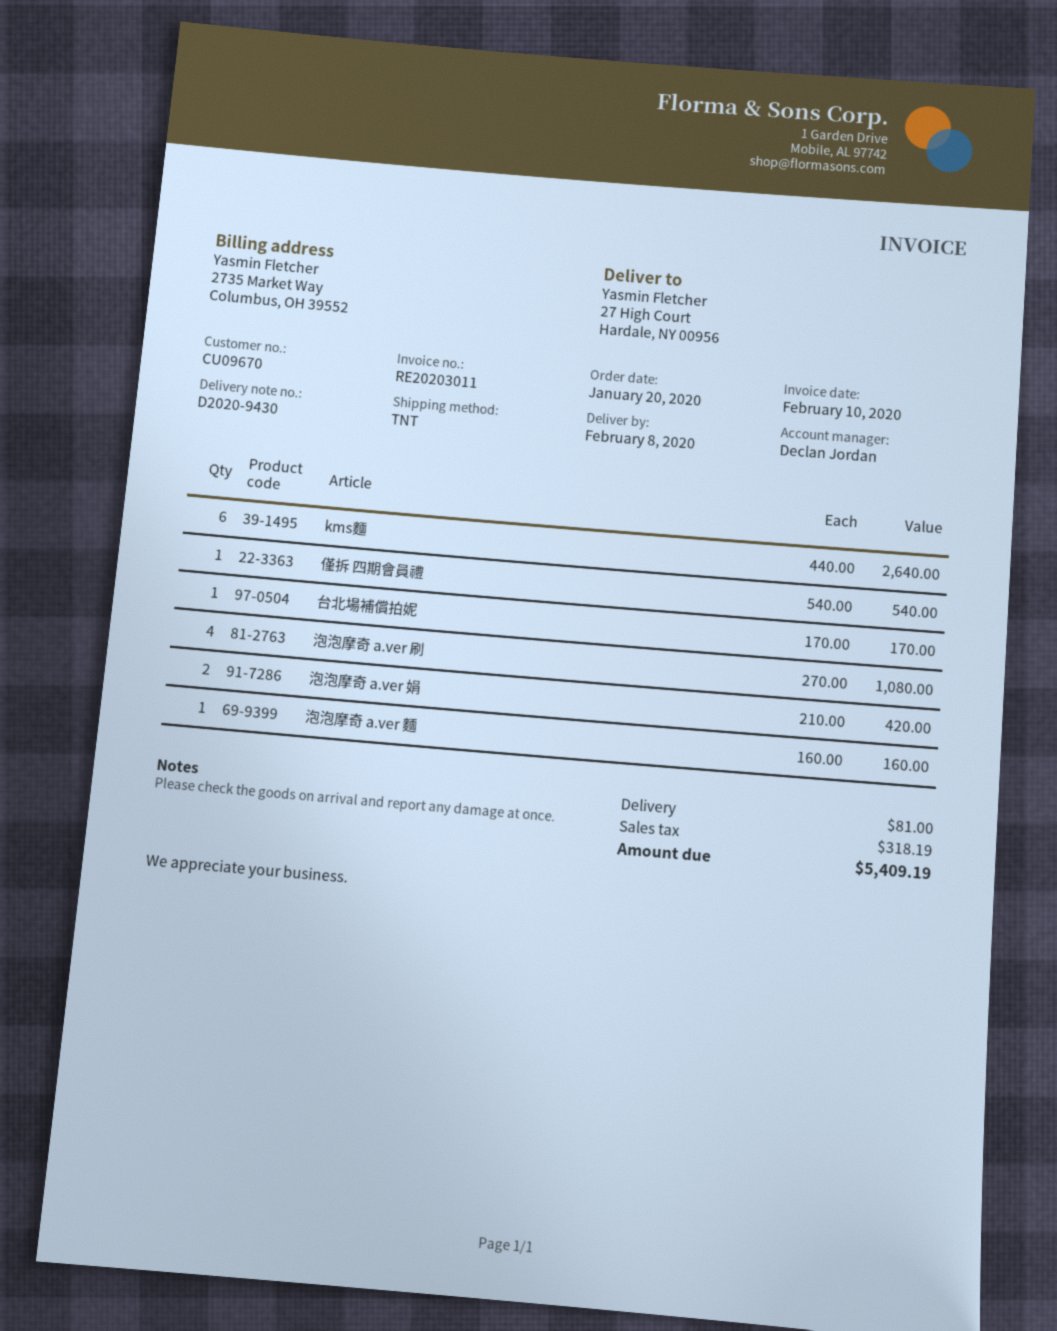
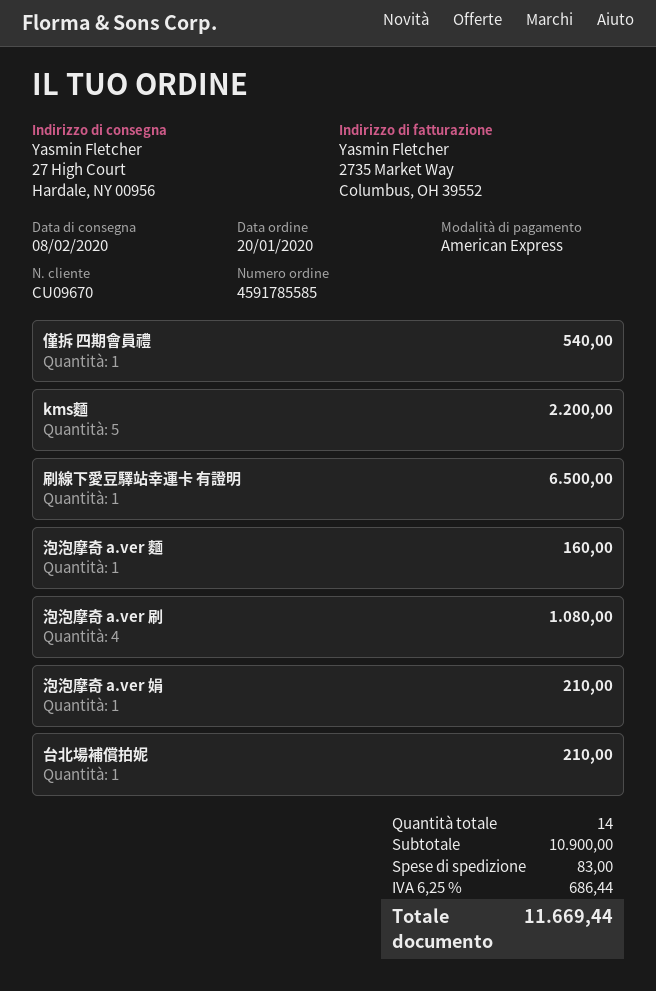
kms麵: 6 for 2640.00 -> 5 for 2200.00
台北場補償拍妮: 1 for 170.00 -> 1 for 210.00
泡泡摩奇 a.ver 娟: 2 for 420.00 -> 1 for 210.00
刷線下愛豆驛站幸運卡 有證明: none -> 1 for 6500.00
shipping: 81.00 -> 83.00
tax: 318.19 -> 686.44
total: 5409.19 -> 11669.44

